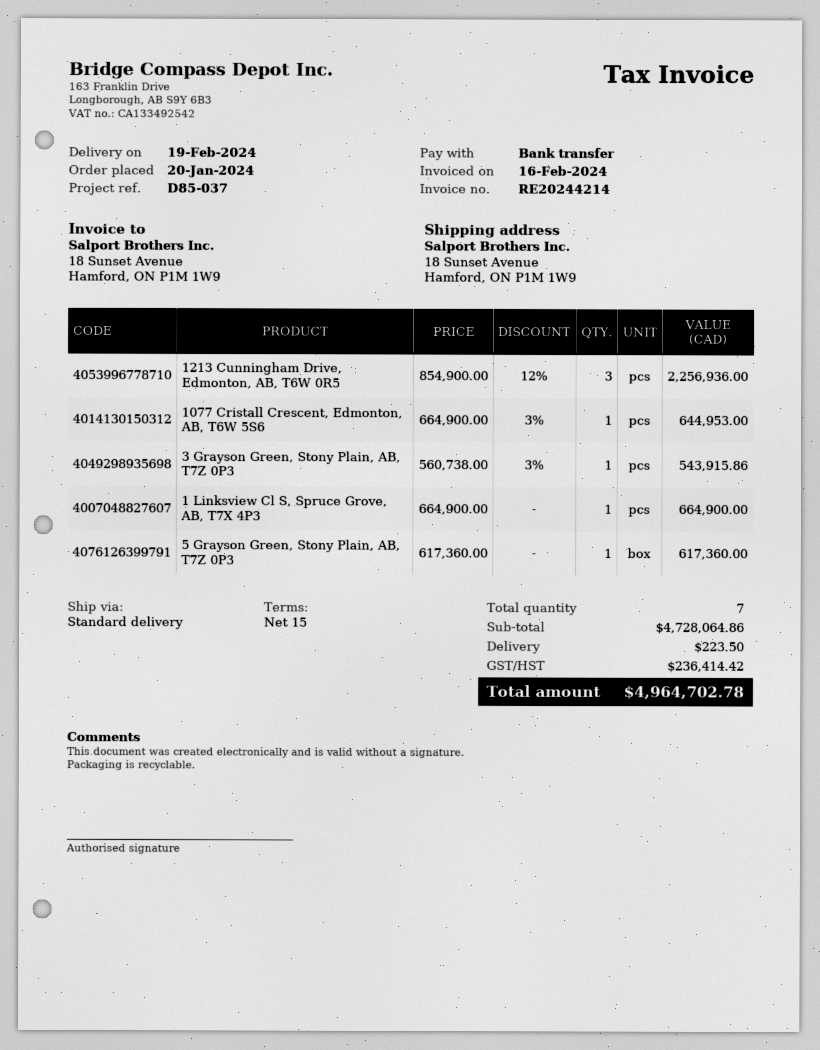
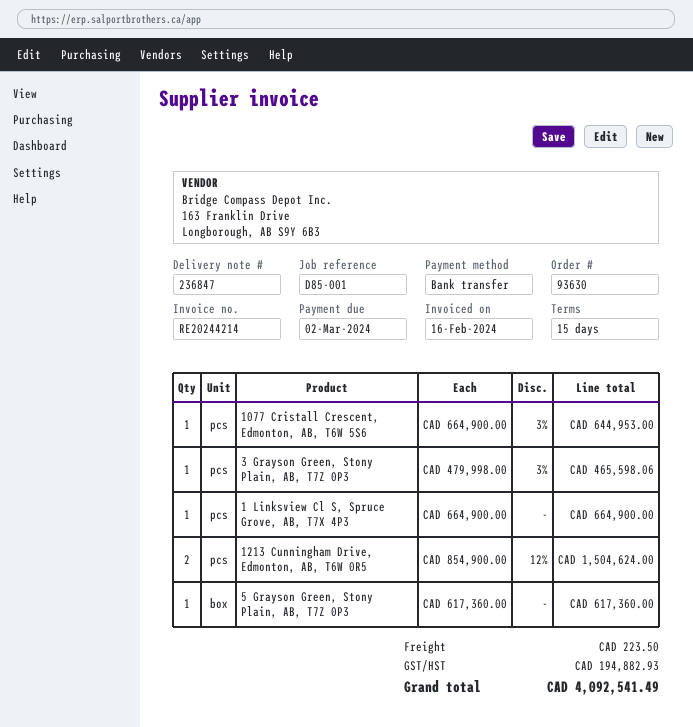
reference: D85-037 -> D85-001
1213 Cunningham Drive, Edmonton, AB, T6W 0R5: 3 x 854900.00 - 12% = 2256936.00 -> 2 x 854900.00 - 12% = 1504624.00
3 Grayson Green, Stony Plain, AB, T7Z 0P3: 1 x 560738.00 - 3% = 543915.86 -> 1 x 479998.00 - 3% = 465598.06
tax: 236414.42 -> 194882.93
total: 4964702.78 -> 4092541.49

